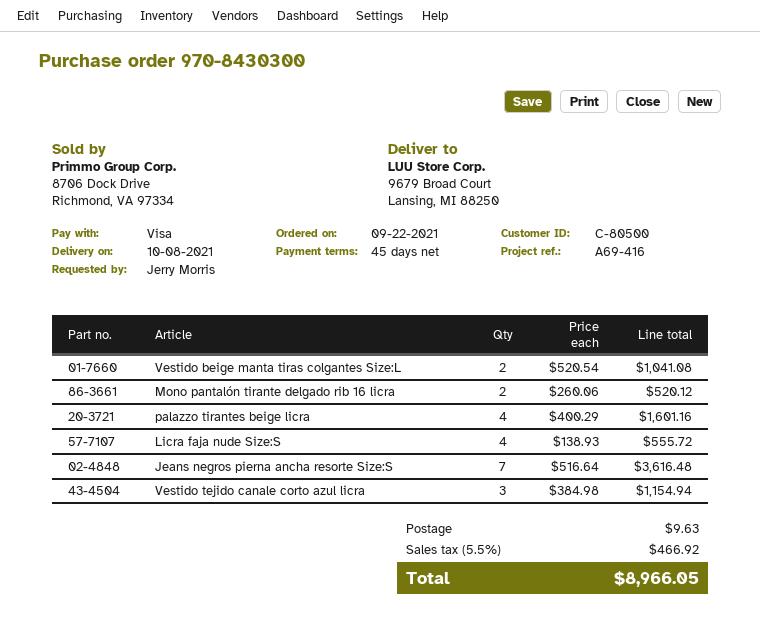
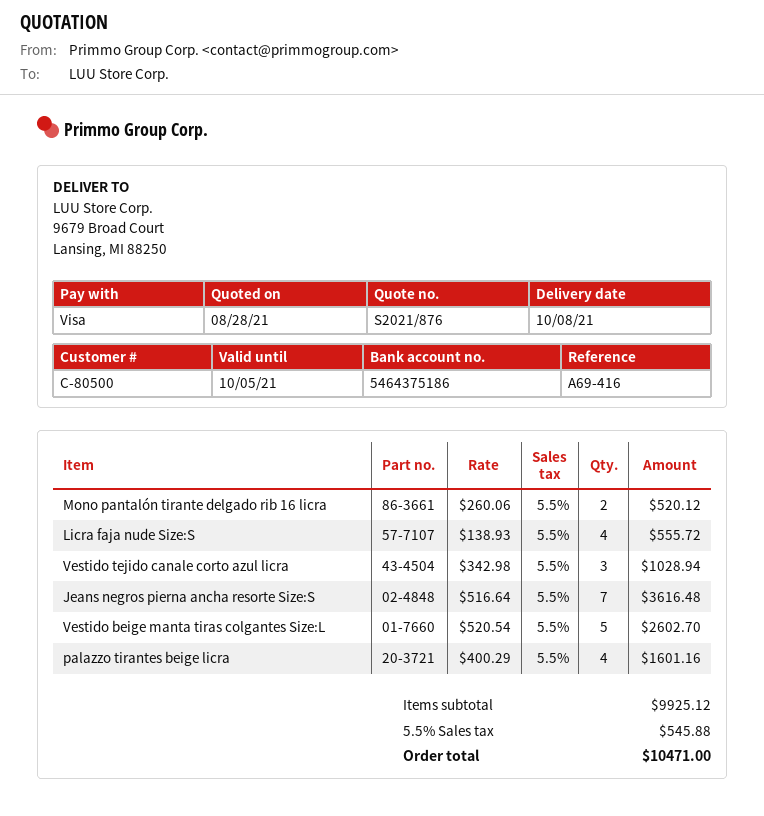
Vestido beige manta tiras colgantes Size:L: 2 x 520.54 = 1041.08 -> 5 x 520.54 = 2602.70
Vestido tejido canale corto azul licra: 3 x 384.98 = 1154.94 -> 3 x 342.98 = 1028.94
shipping: 9.63 -> none
tax: 5.5% = 466.92 -> 5.5% = 545.88
total: 8966.05 -> 10471.00

